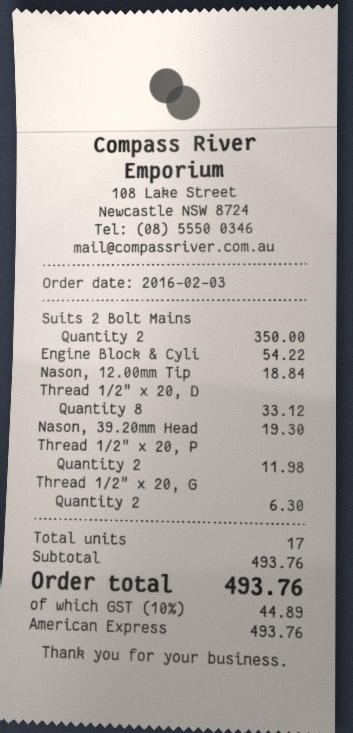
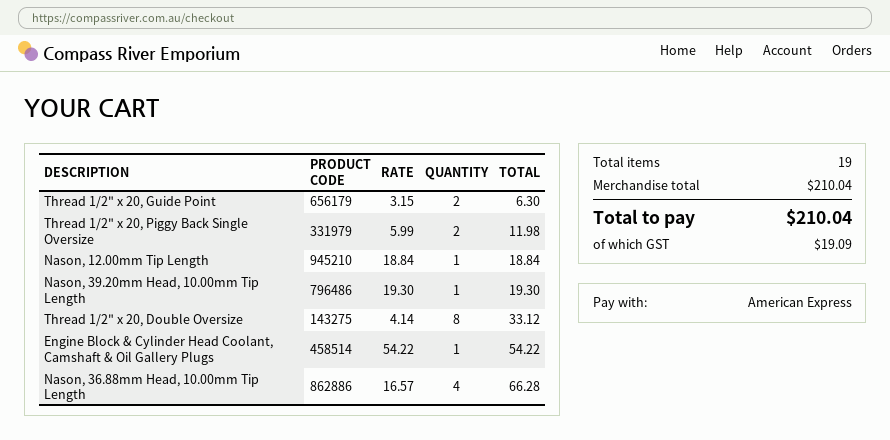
Suits 2 Bolt Mains: 2 for 350.00 -> none
Nason, 36.88mm Head, 10.00mm Tip Length: none -> 4 for 66.28
total quantity: 17 -> 19
subtotal: 493.76 -> 210.04
tax: 44.89 -> 19.09
total: 493.76 -> 210.04

